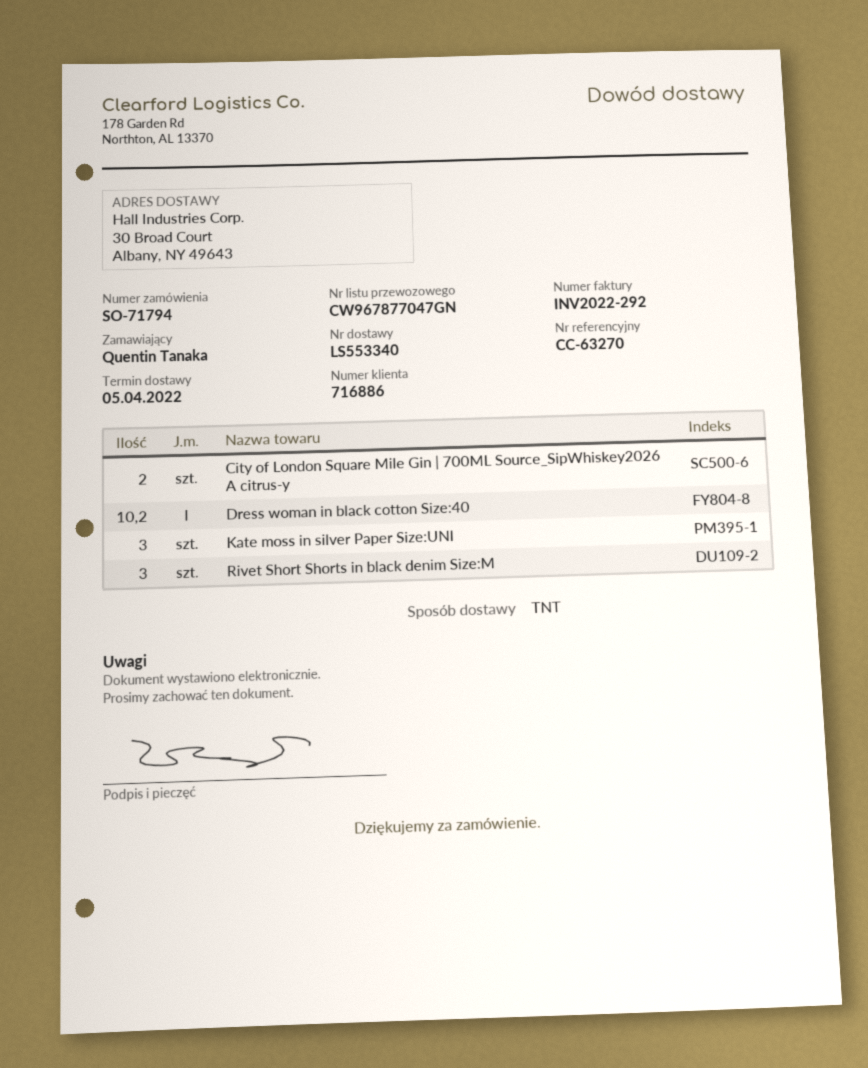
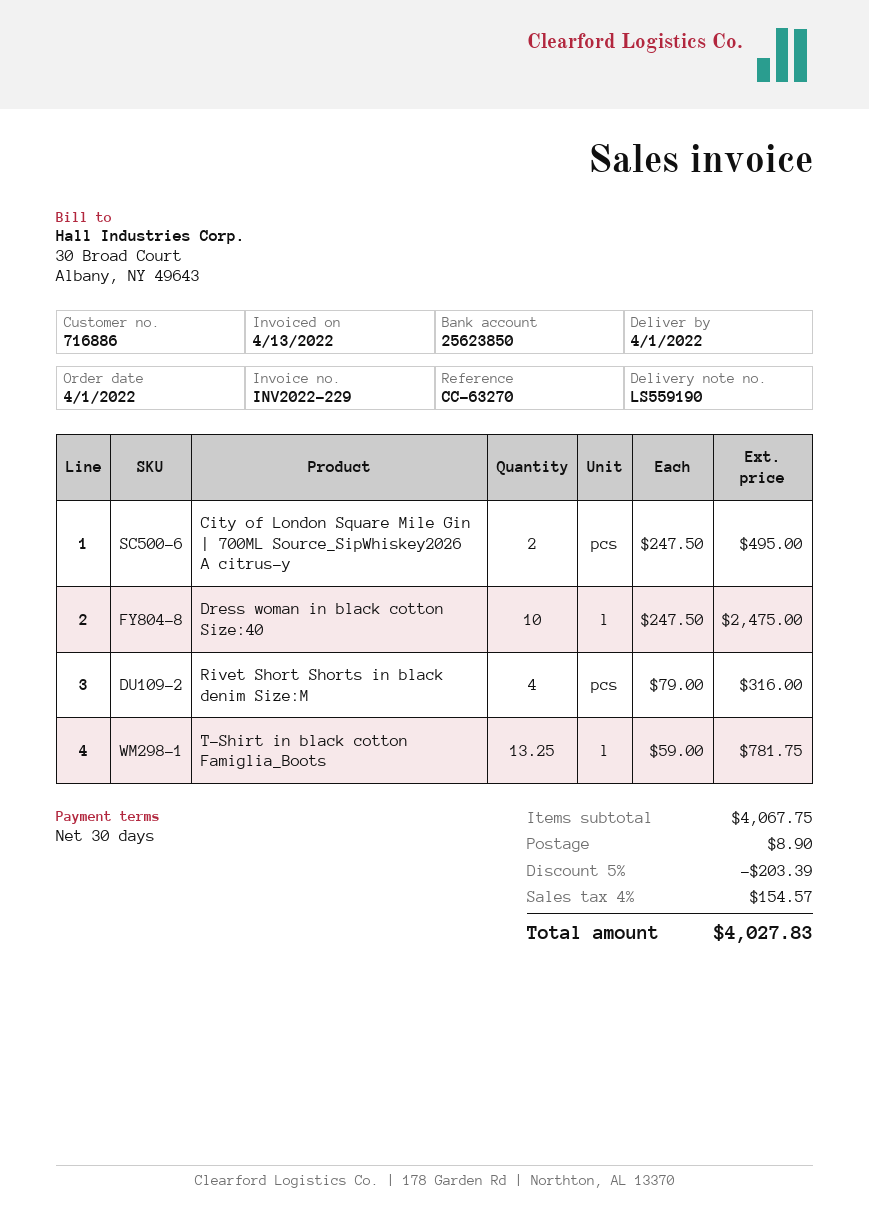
delivery note number: LS553340 -> LS559190
delivery date: 2022-04-05 -> 2022-04-01
invoice number: INV2022-292 -> INV2022-229
Dress woman in black cotton Size:40: 10.2 -> 10
Kate moss in silver Paper Size:UNI: 3 -> none
Rivet Short Shorts in black denim Size:M: 3 -> 4
T-Shirt in black cotton Famiglia_Boots: none -> 13.25

